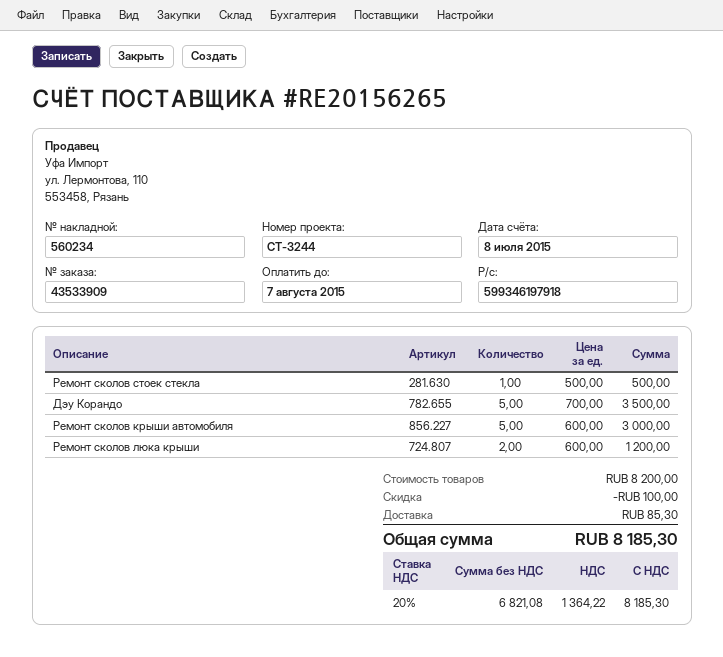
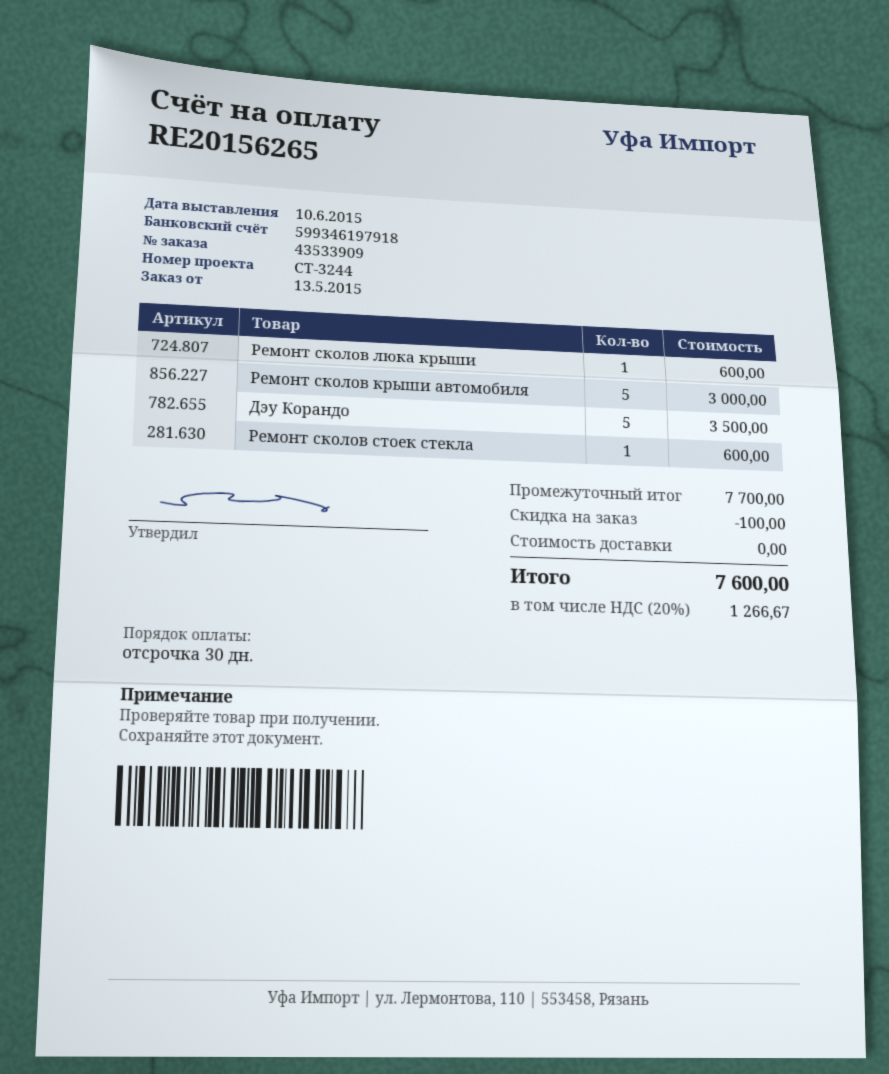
invoice date: 2015-07-08 -> 2015-06-10
Ремонт сколов стоек стекла: 1 for 500.00 -> 1 for 600.00
Ремонт сколов люка крыши: 2 for 1200.00 -> 1 for 600.00
subtotal: 8200.00 -> 7700.00
shipping: 85.30 -> 0.00
tax: 20% = 1364.22 -> 20% = 1266.67
total: 8185.30 -> 7600.00

